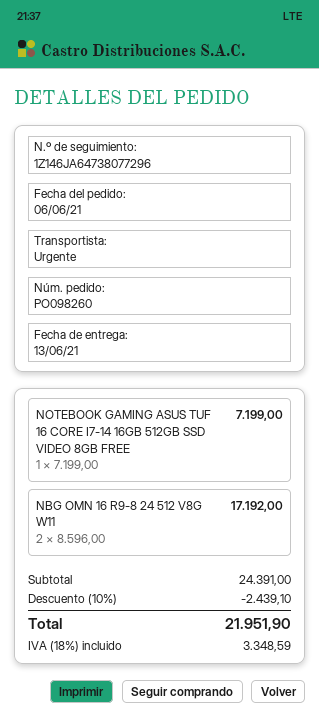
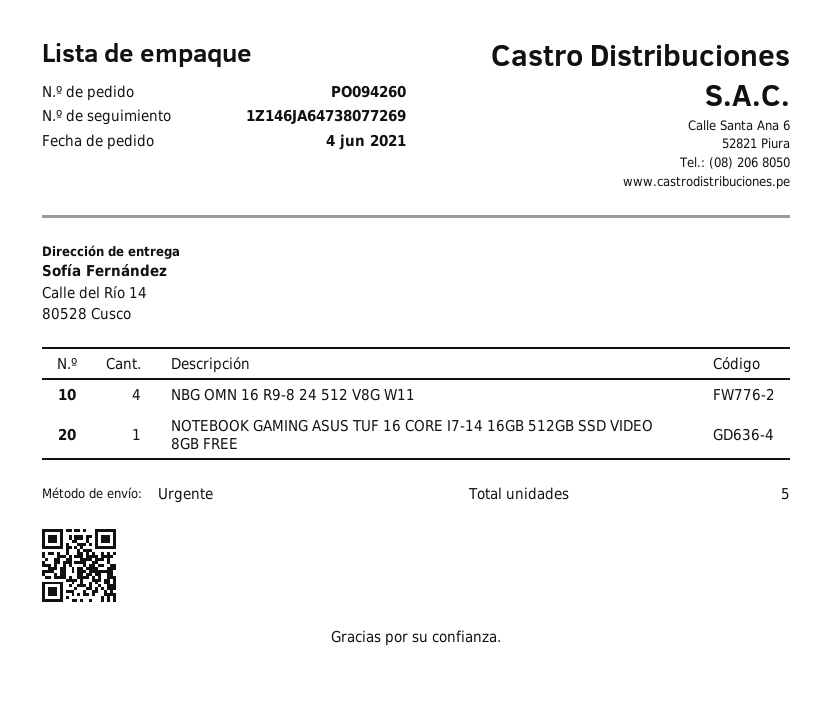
order number: PO098260 -> PO094260
order date: 2021-06-06 -> 2021-06-04
tracking number: 1Z146JA64738077296 -> 1Z146JA64738077269
NBG OMN 16 R9-8 24 512 V8G W11: 2 -> 4

